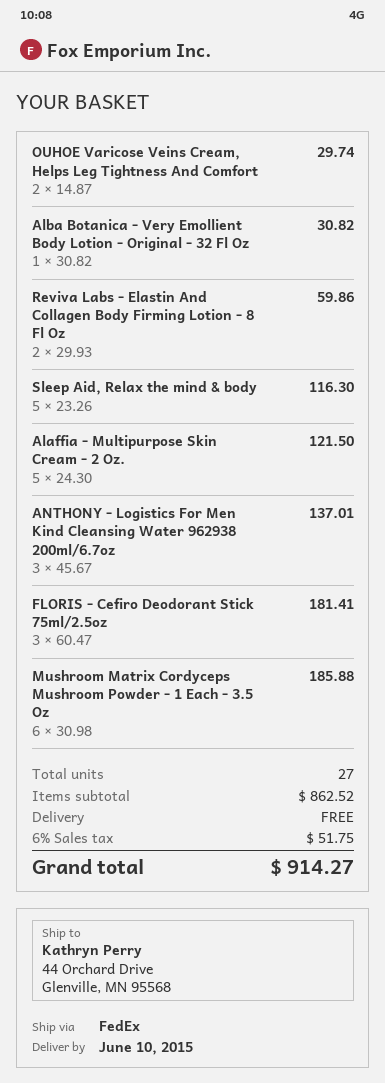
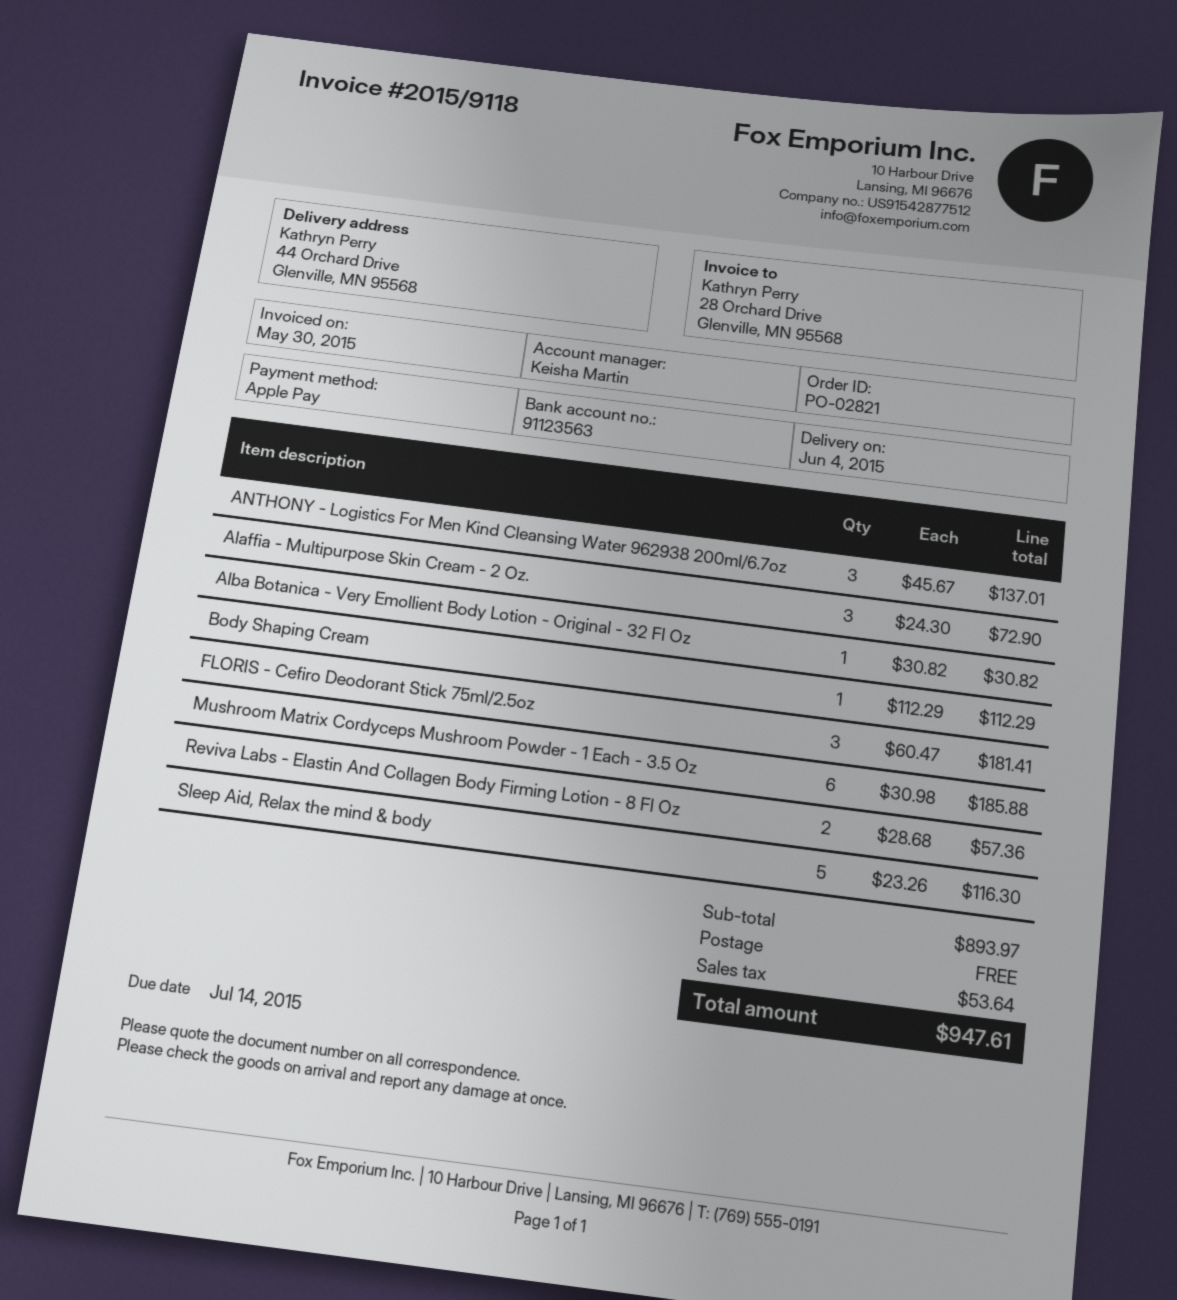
delivery date: 2015-06-10 -> 2015-06-04
OUHOE Varicose Veins Cream, Helps Leg Tightness And Comfort: 2 x 14.87 = 29.74 -> none
Reviva Labs - Elastin And Collagen Body Firming Lotion - 8 Fl Oz: 2 x 29.93 = 59.86 -> 2 x 28.68 = 57.36
Alaffia - Multipurpose Skin Cream - 2 Oz.: 5 x 24.30 = 121.50 -> 3 x 24.30 = 72.90
Body Shaping Cream: none -> 1 x 112.29 = 112.29
subtotal: 862.52 -> 893.97
tax: 51.75 -> 53.64
total: 914.27 -> 947.61

